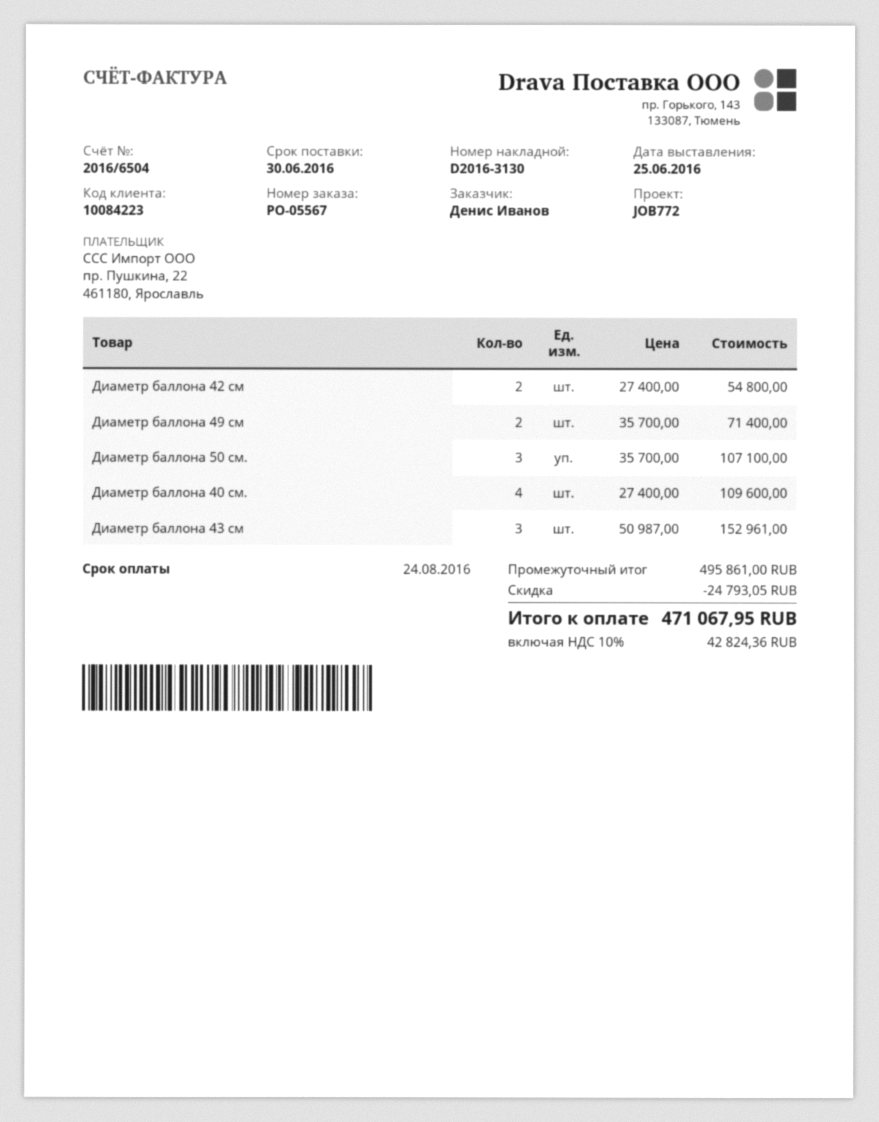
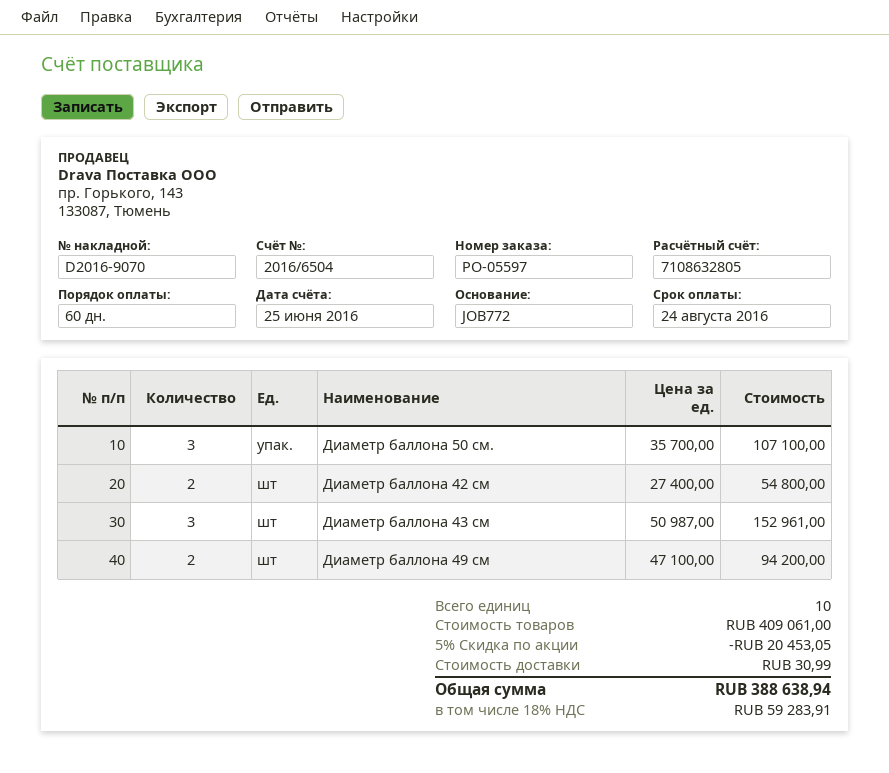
order number: PO-05567 -> PO-05597
delivery note number: D2016-3130 -> D2016-9070
Диаметр баллона 49 см: 2 x 35700.00 = 71400.00 -> 2 x 47100.00 = 94200.00
Диаметр баллона 40 см.: 4 x 27400.00 = 109600.00 -> none
subtotal: 495861.00 -> 409061.00
discount: 24793.05 -> 20453.05
shipping: none -> 30.99
tax: 10% = 42824.36 -> 18% = 59283.91
total: 471067.95 -> 388638.94

